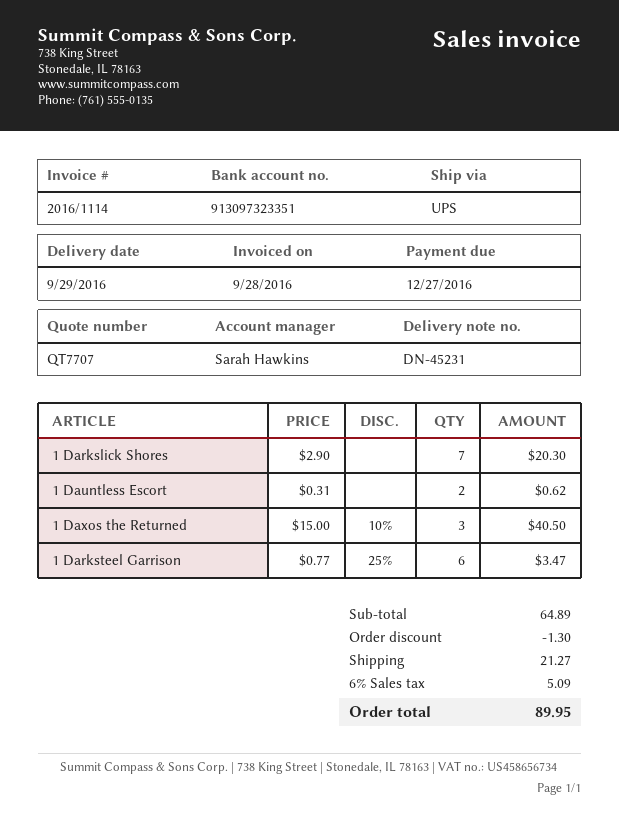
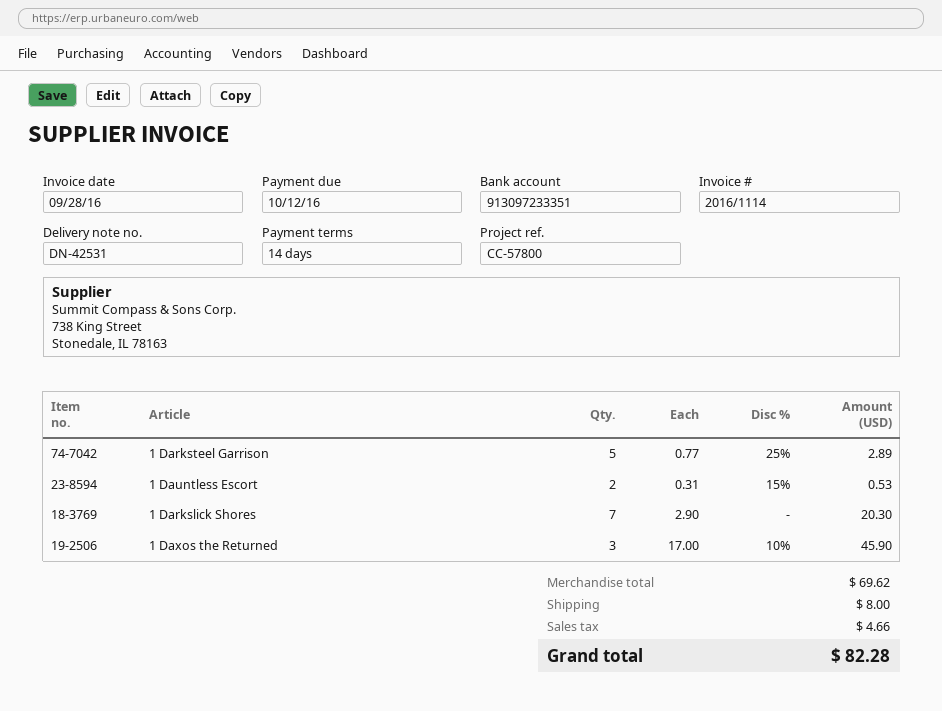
delivery note number: DN-45231 -> DN-42531
due date: 2016-12-27 -> 2016-10-12
bank account: 913097323351 -> 913097233351
1 Dauntless Escort: 2 x 0.31 = 0.62 -> 2 x 0.31 - 15% = 0.53
1 Daxos the Returned: 3 x 15.00 - 10% = 40.50 -> 3 x 17.00 - 10% = 45.90
1 Darksteel Garrison: 6 x 0.77 - 25% = 3.47 -> 5 x 0.77 - 25% = 2.89
subtotal: 64.89 -> 69.62
discount: 1.30 -> none
shipping: 21.27 -> 8.00
tax: 5.09 -> 4.66
total: 89.95 -> 82.28

